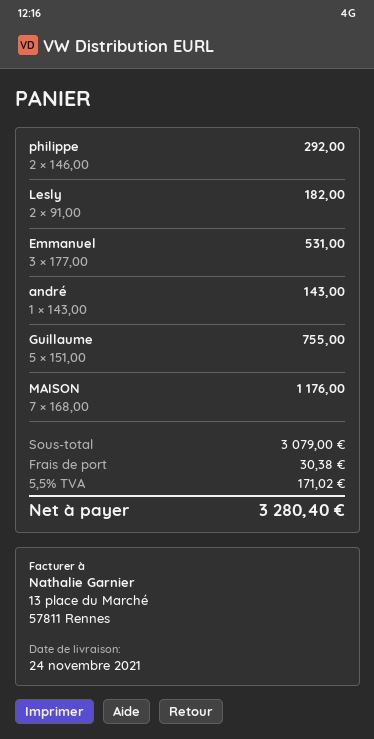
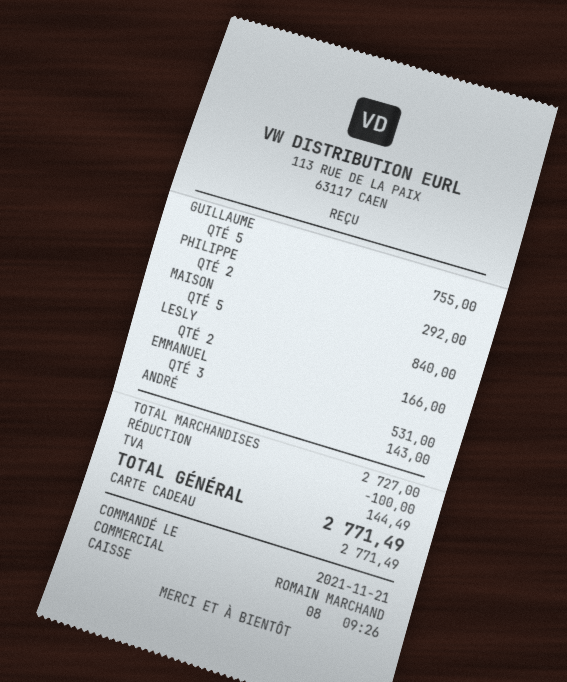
Lesly: 2 for 182.00 -> 2 for 166.00
MAISON: 7 for 1176.00 -> 5 for 840.00
subtotal: 3079.00 -> 2727.00
discount: none -> 100.00
shipping: 30.38 -> none
tax: 171.02 -> 144.49
total: 3280.40 -> 2771.49

